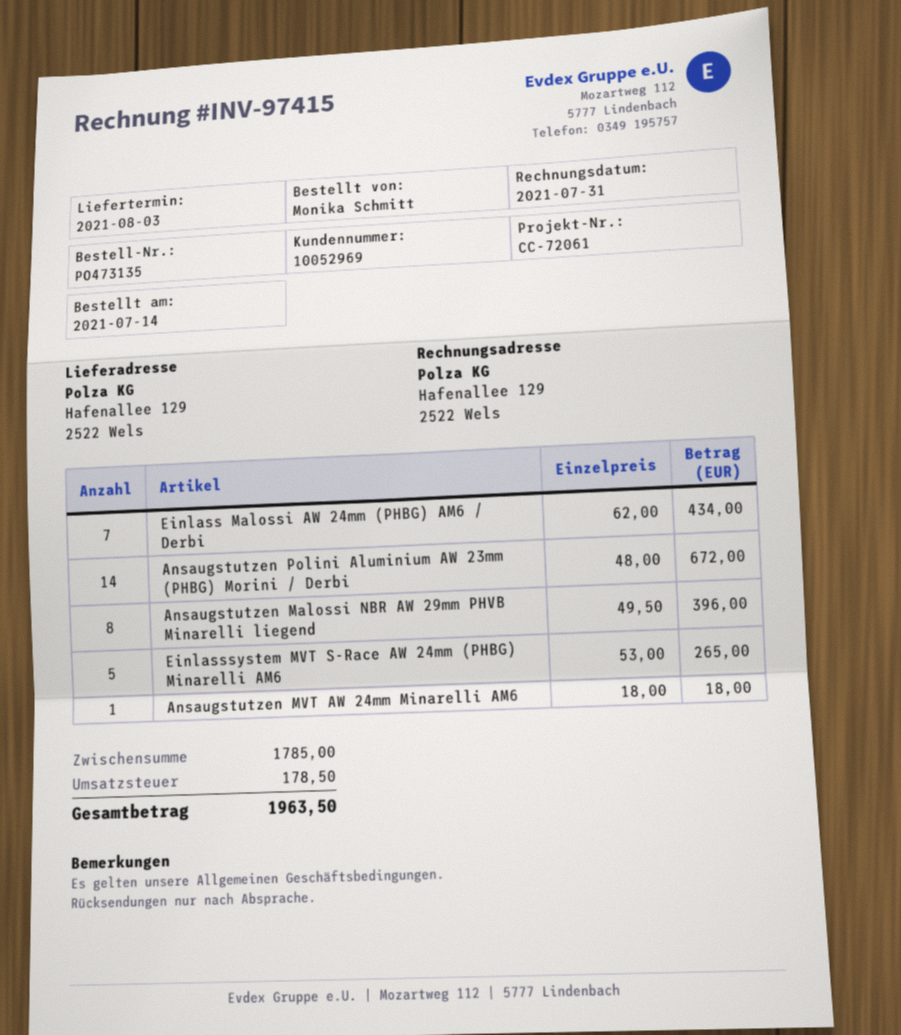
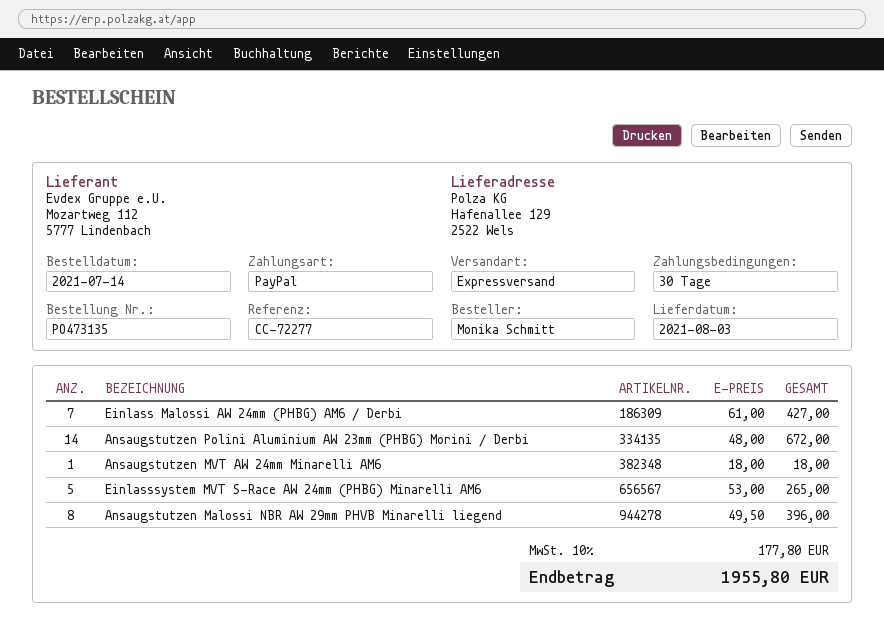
reference: CC-72061 -> CC-72277
Einlass Malossi AW 24mm (PHBG) AM6 / Derbi: 7 x 62.00 = 434.00 -> 7 x 61.00 = 427.00
tax: 178.50 -> 177.80
total: 1963.50 -> 1955.80

